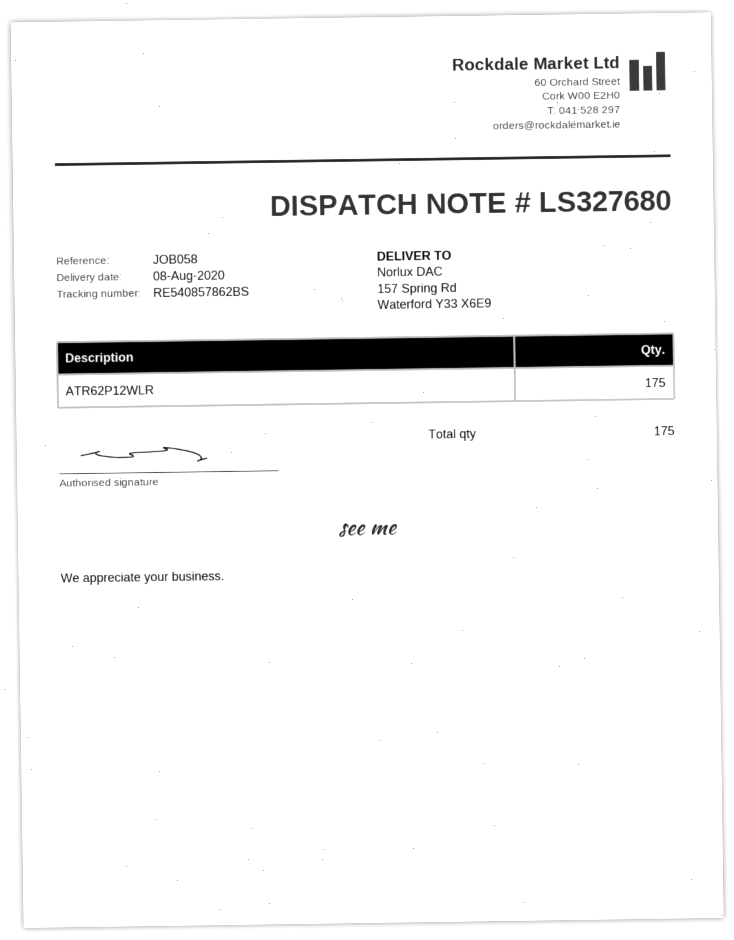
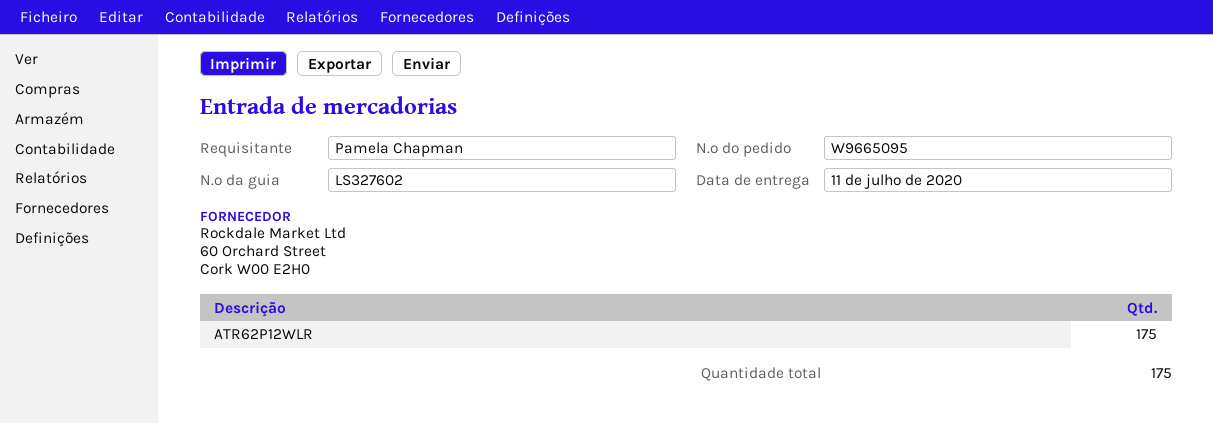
delivery note number: LS327680 -> LS327602
delivery date: 2020-08-08 -> 2020-07-11

